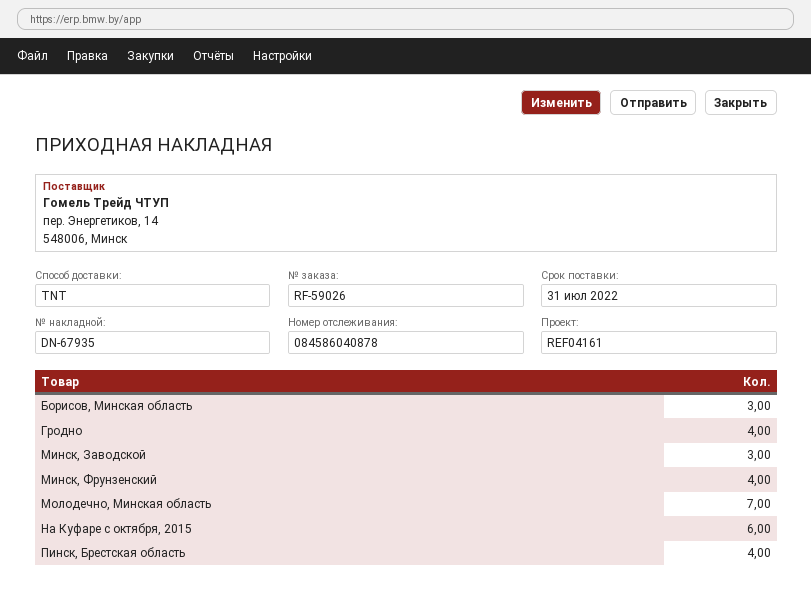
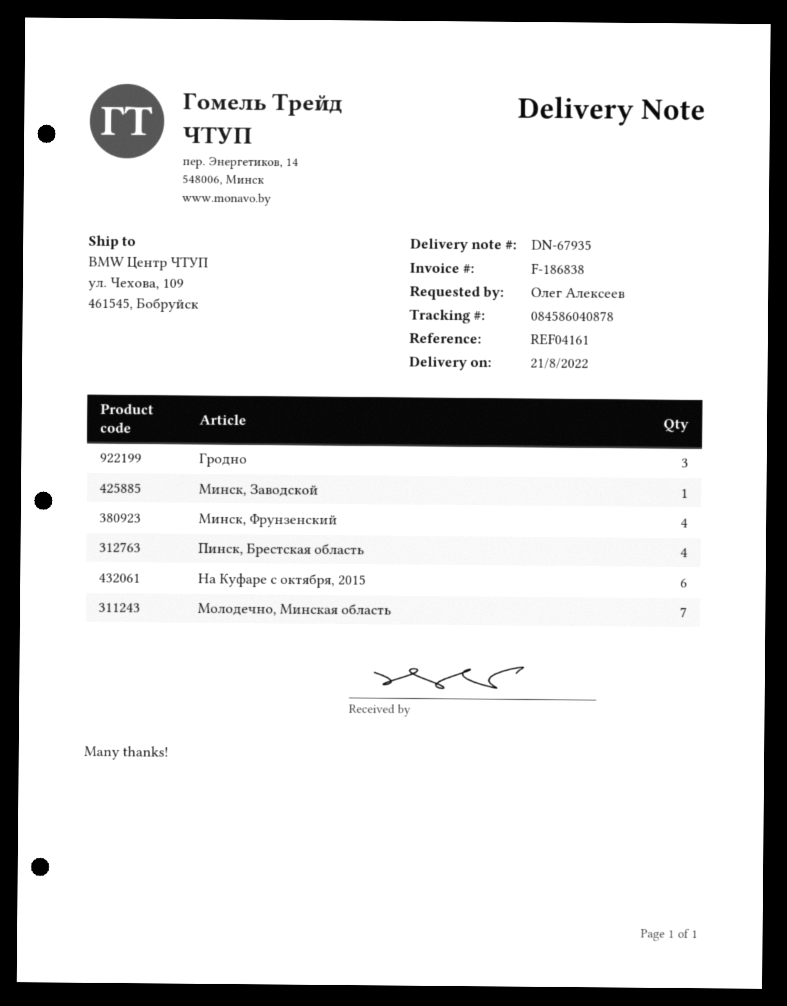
delivery date: 2022-07-31 -> 2022-08-21
Борисов, Минская область: 3 -> none
Гродно: 4 -> 3
Минск, Заводской: 3 -> 1

